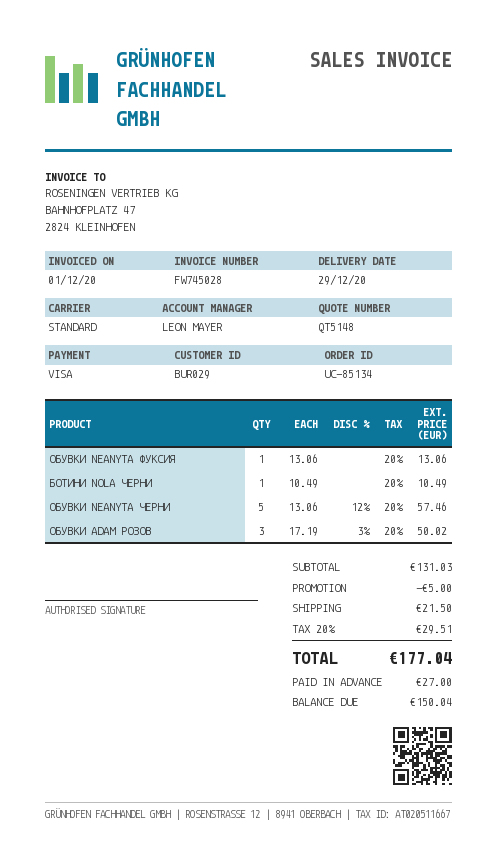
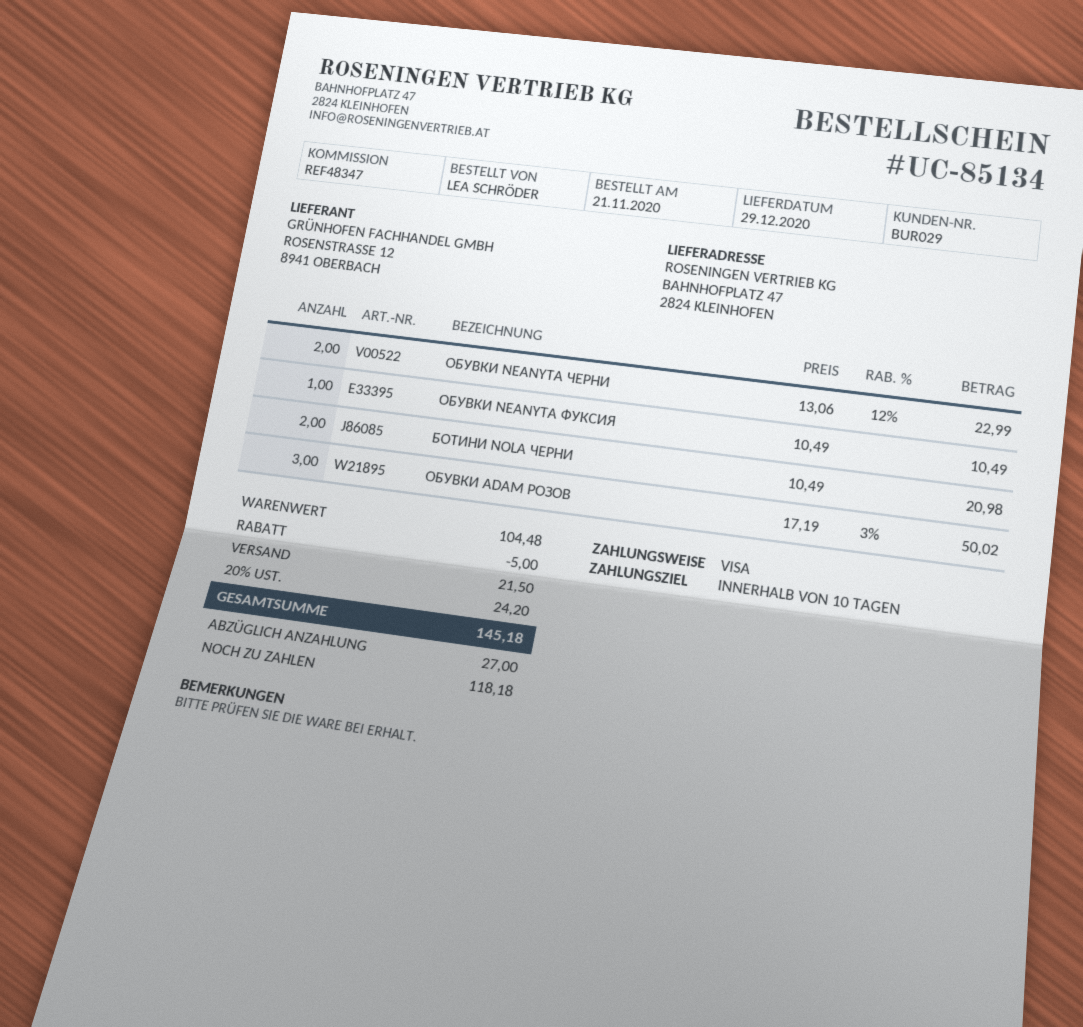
ОБУВКИ NEANYTA ФУКСИЯ: 1 x 13.06 = 13.06 -> 1 x 10.49 = 10.49
БОТИНИ NOLA ЧЕРНИ: 1 x 10.49 = 10.49 -> 2 x 10.49 = 20.98
ОБУВКИ NEANYTA ЧЕРНИ: 5 x 13.06 - 12% = 57.46 -> 2 x 13.06 - 12% = 22.99
subtotal: 131.03 -> 104.48
tax: 20% = 29.51 -> 20% = 24.20
total: 177.04 -> 145.18
balance: 150.04 -> 118.18

